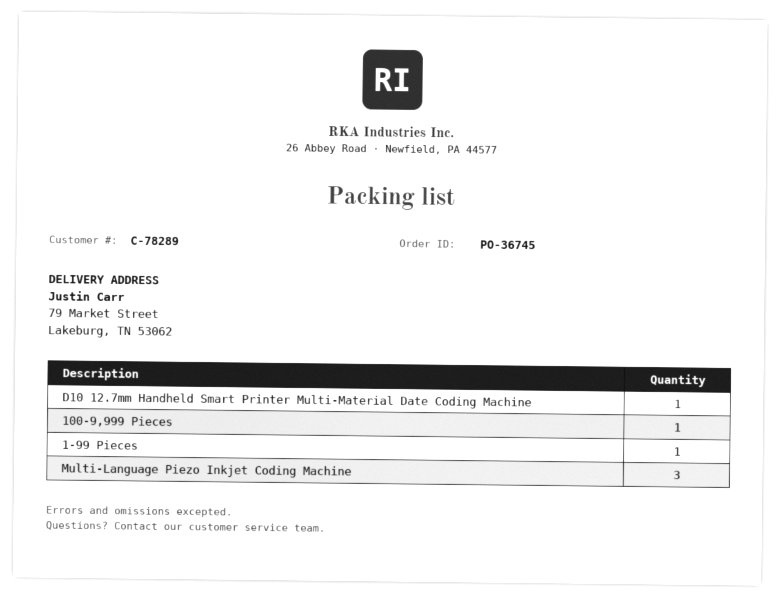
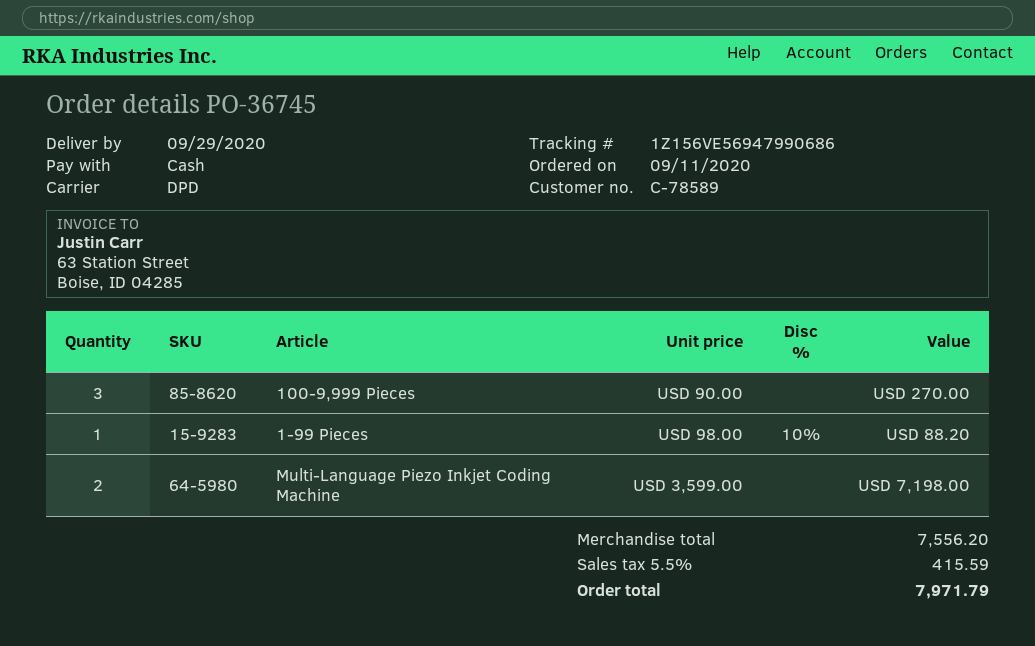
customer number: C-78289 -> C-78589
D10 12.7mm Handheld Smart Printer Multi-Material Date Coding Machine: 1 -> none
100-9,999 Pieces: 1 -> 3
Multi-Language Piezo Inkjet Coding Machine: 3 -> 2

